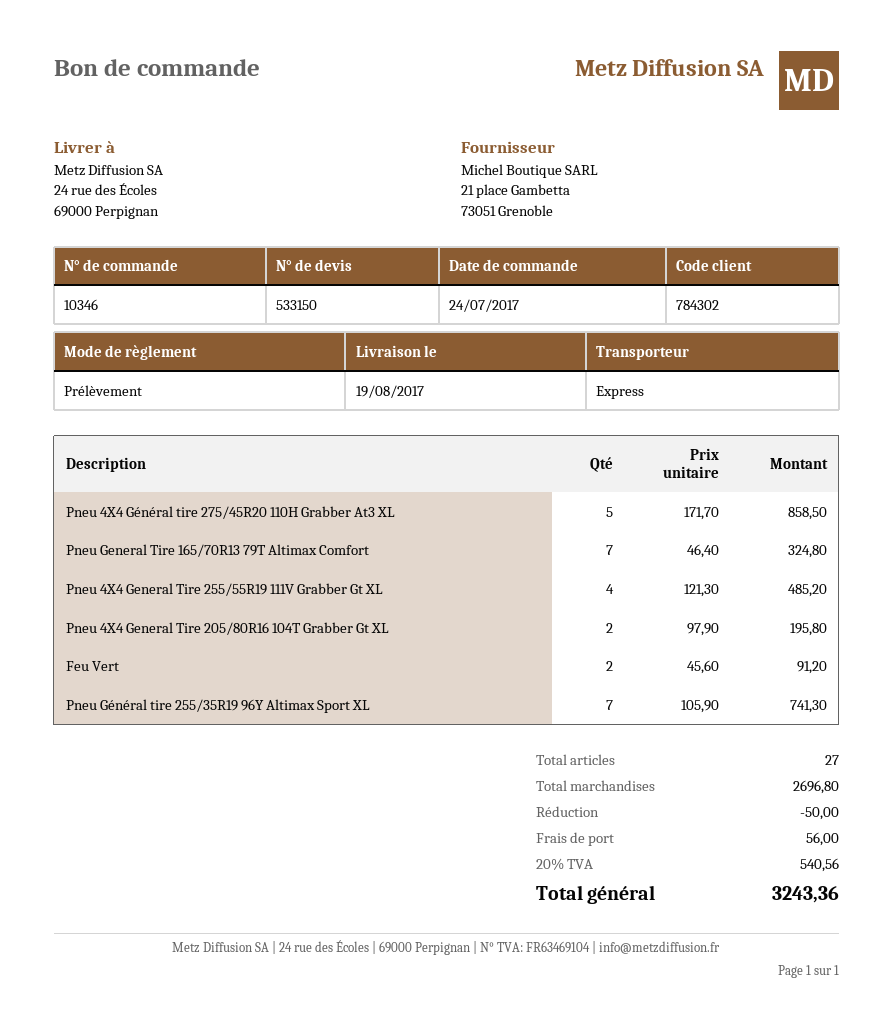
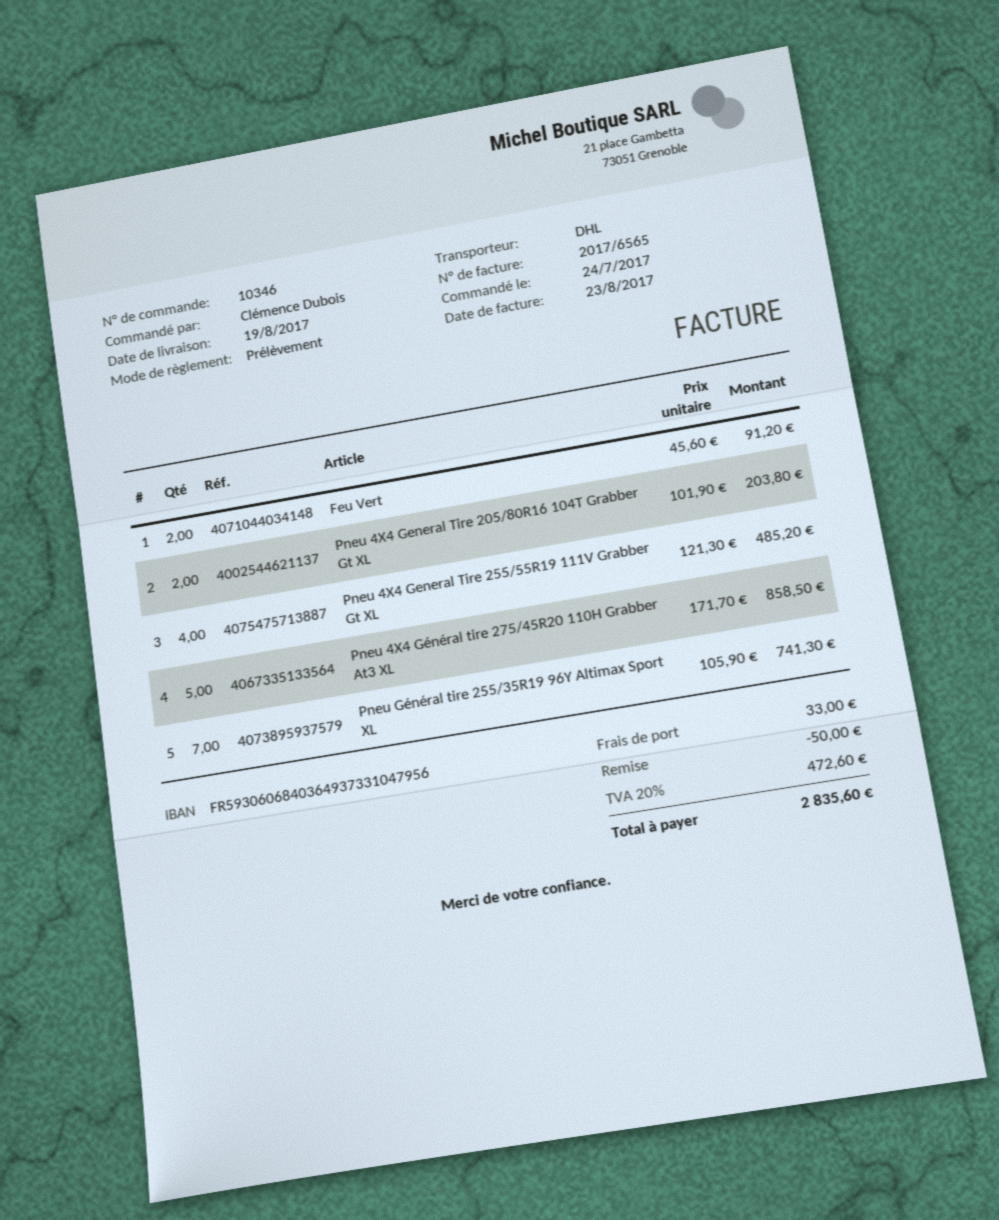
shipping method: express -> DHL
Pneu General Tire 165/70R13 79T Altimax Comfort: 7 x 46.40 = 324.80 -> none
Pneu 4X4 General Tire 205/80R16 104T Grabber Gt XL: 2 x 97.90 = 195.80 -> 2 x 101.90 = 203.80
shipping: 56.00 -> 33.00
tax: 20% = 540.56 -> 20% = 472.60
total: 3243.36 -> 2835.60

